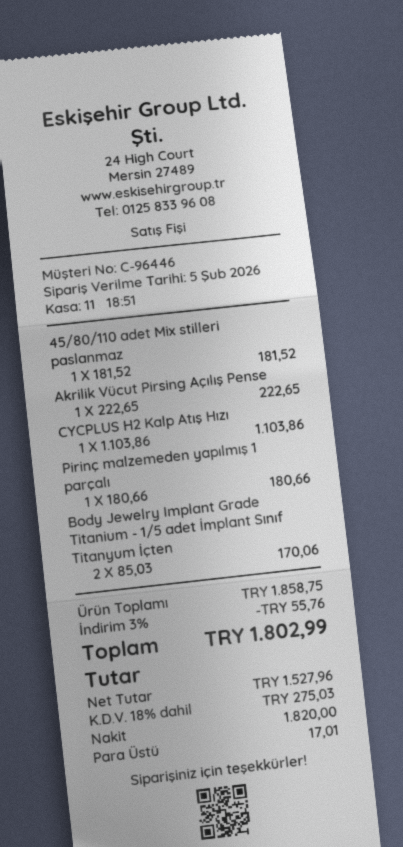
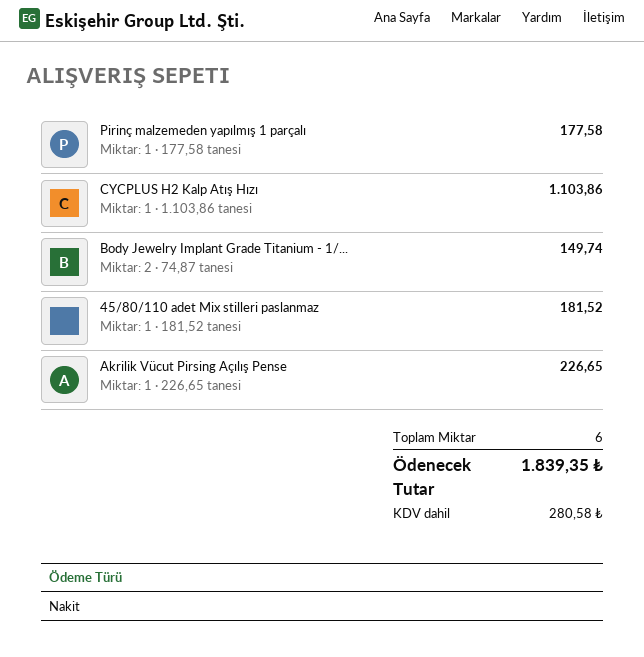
Akrilik Vücut Pirsing Açılış Pense: 1 x 222.65 = 222.65 -> 1 x 226.65 = 226.65
Pirinç malzemeden yapılmış 1 parçalı: 1 x 180.66 = 180.66 -> 1 x 177.58 = 177.58
Body Jewelry Implant Grade Titanium - 1/5 adet İmplant Sınıf Titanyum İçten: 2 x 85.03 = 170.06 -> 2 x 74.87 = 149.74
discount: 3% = 55.76 -> none
tax: 275.03 -> 280.58
total: 1802.99 -> 1839.35

